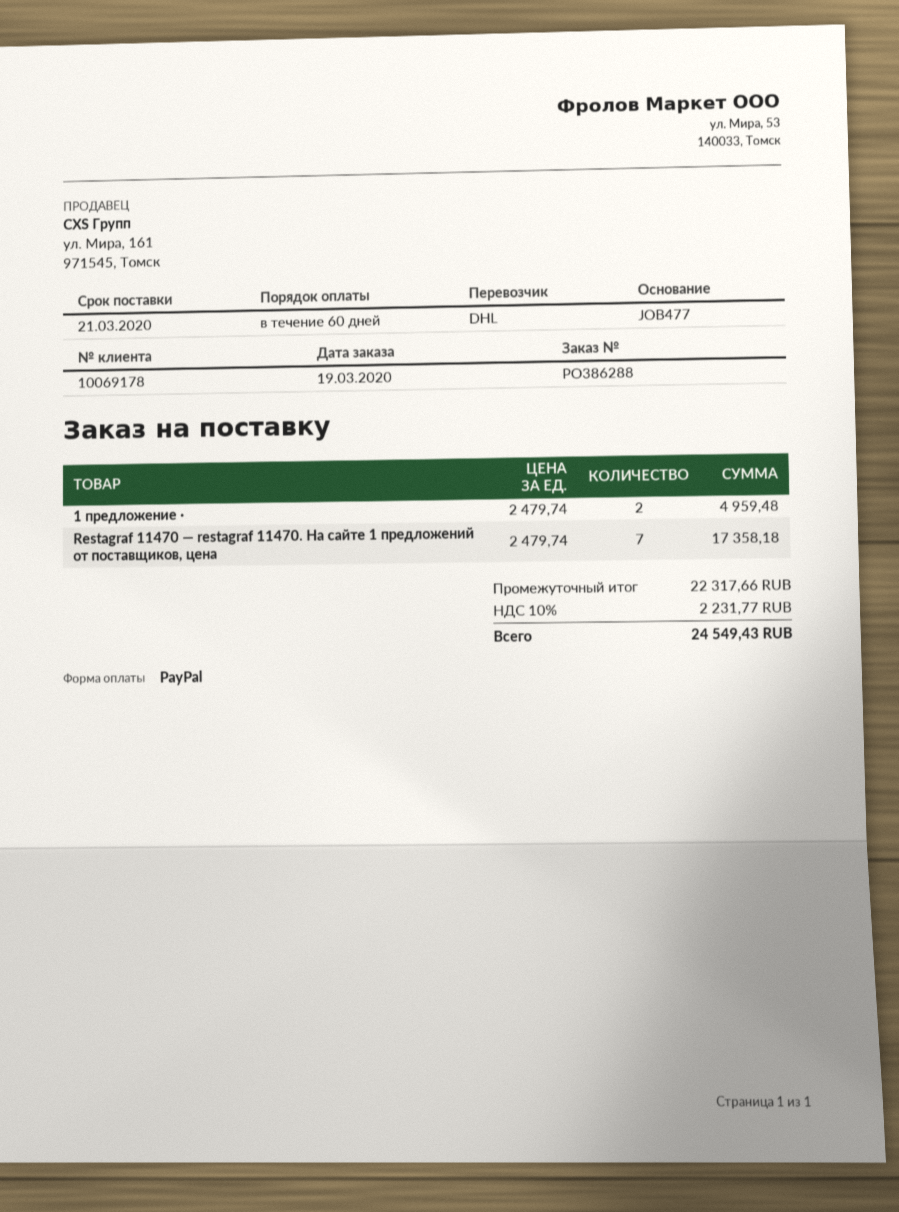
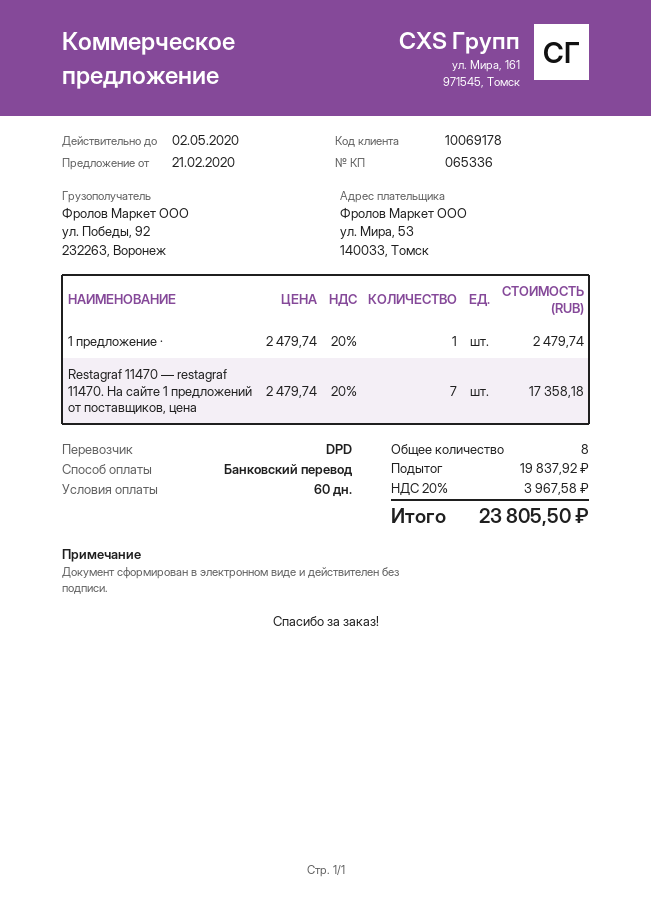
payment method: PayPal -> bank transfer
shipping method: DHL -> DPD
1 предложение ·: 2 x 2479.74 = 4959.48 -> 1 x 2479.74 = 2479.74
subtotal: 22317.66 -> 19837.92
tax: 10% = 2231.77 -> 20% = 3967.58
total: 24549.43 -> 23805.50

